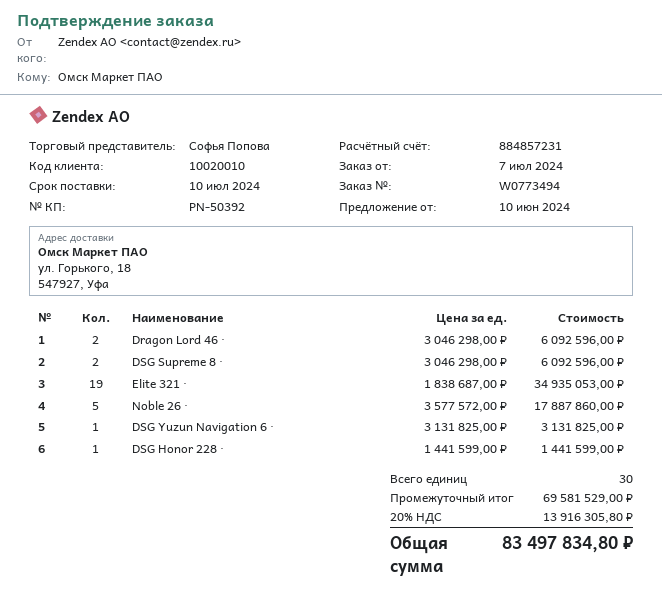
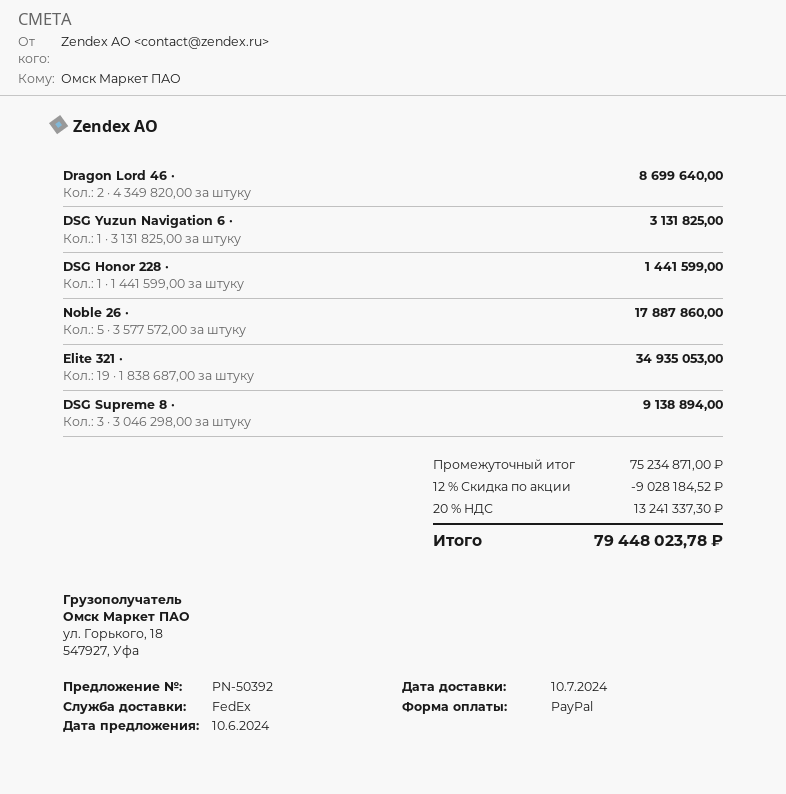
Dragon Lord 46 ·: 2 x 3046298.00 = 6092596.00 -> 2 x 4349820.00 = 8699640.00
DSG Supreme 8 ·: 2 x 3046298.00 = 6092596.00 -> 3 x 3046298.00 = 9138894.00
subtotal: 69581529.00 -> 75234871.00
discount: none -> 12% = 9028184.52
tax: 20% = 13916305.80 -> 20% = 13241337.30
total: 83497834.80 -> 79448023.78

